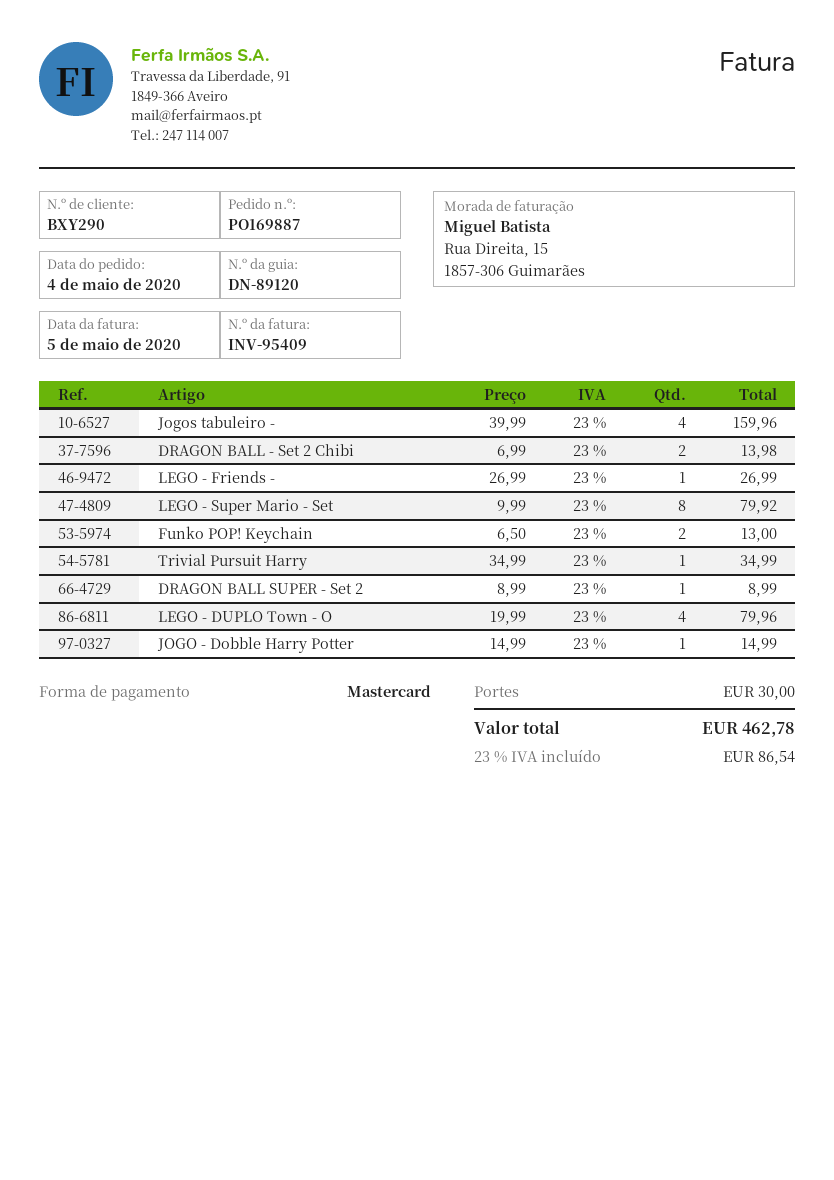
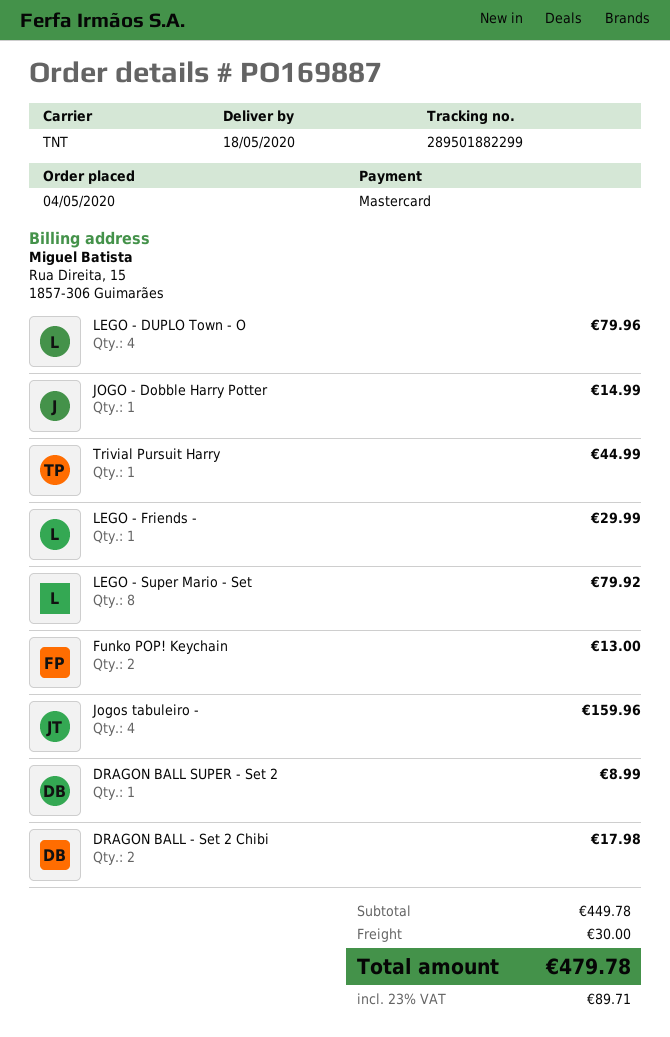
DRAGON BALL - Set 2 Chibi: 2 for 13.98 -> 2 for 17.98
LEGO - Friends -: 1 for 26.99 -> 1 for 29.99
Trivial Pursuit Harry: 1 for 34.99 -> 1 for 44.99
tax: 23% = 86.54 -> 23% = 89.71
total: 462.78 -> 479.78

